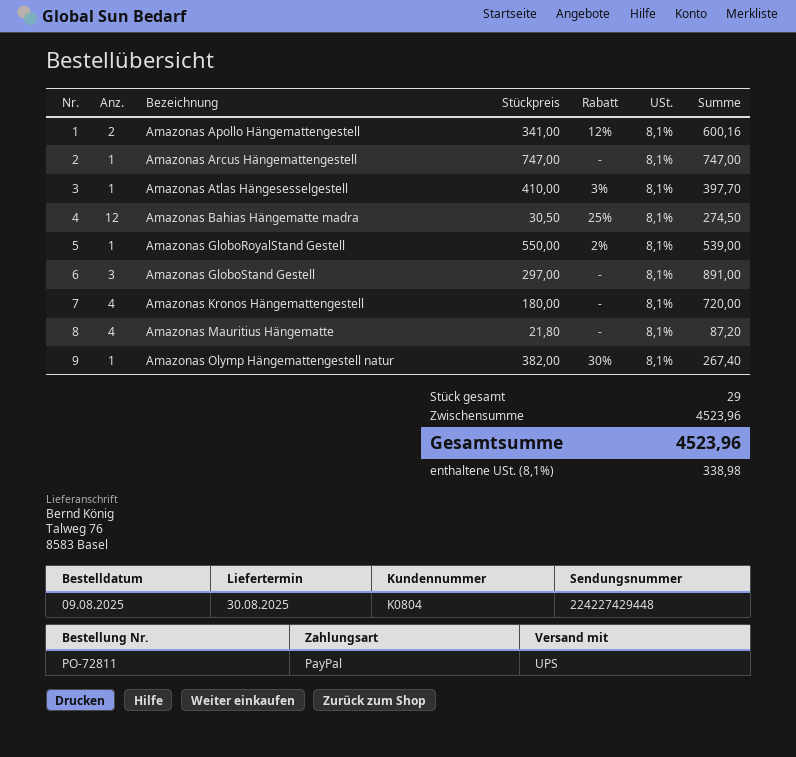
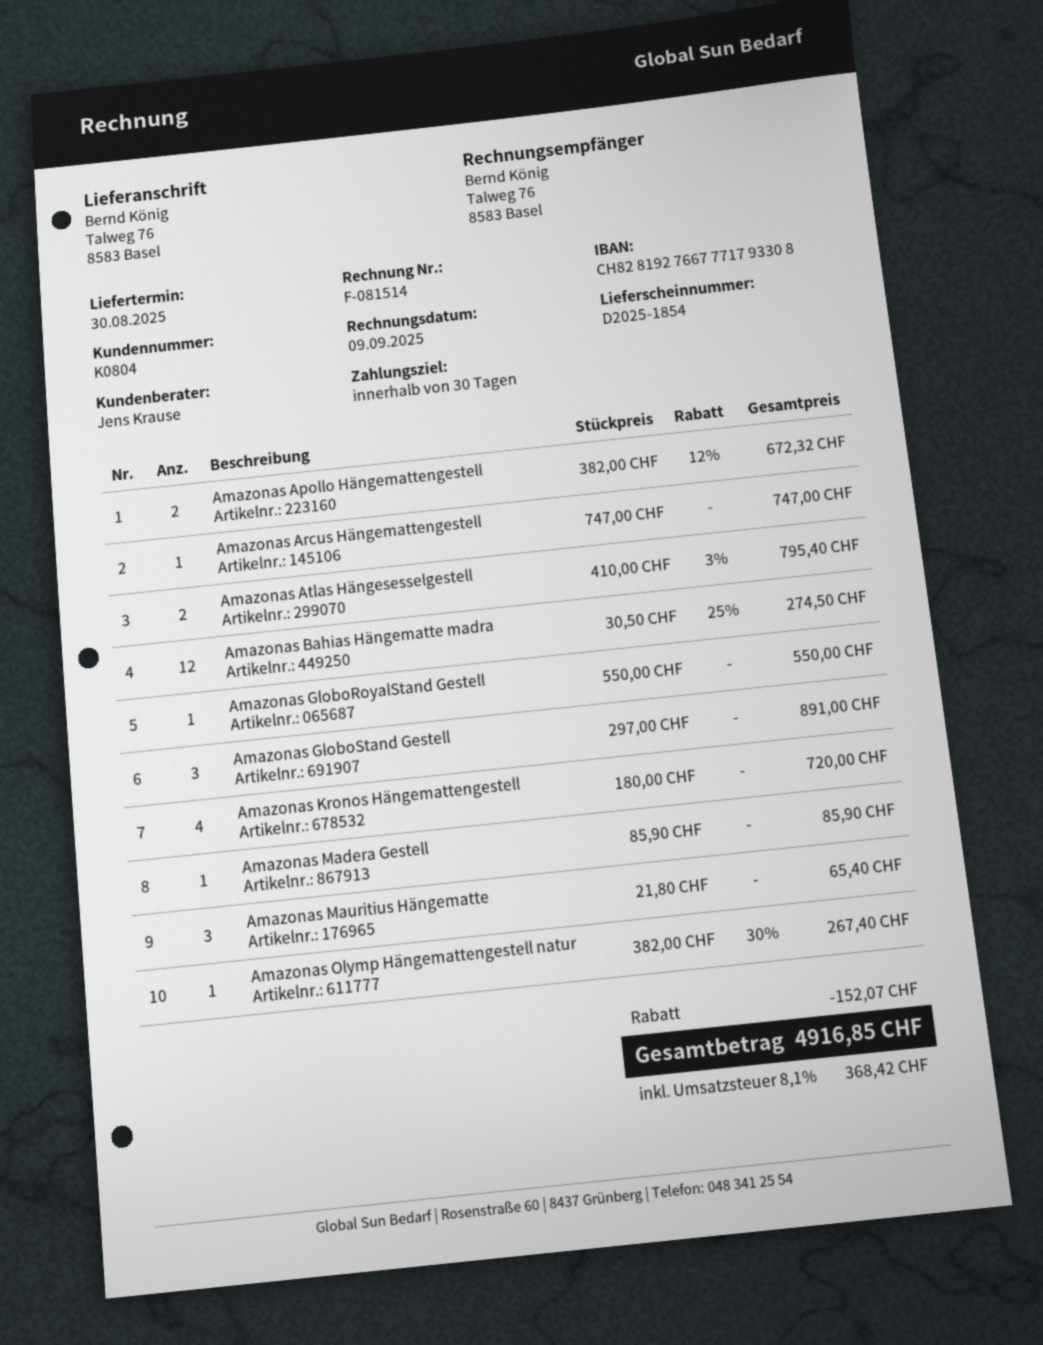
Amazonas Apollo Hängemattengestell: 2 x 341.00 - 12% = 600.16 -> 2 x 382.00 - 12% = 672.32
Amazonas Atlas Hängesesselgestell: 1 x 410.00 - 3% = 397.70 -> 2 x 410.00 - 3% = 795.40
Amazonas GloboRoyalStand Gestell: 1 x 550.00 - 2% = 539.00 -> 1 x 550.00 = 550.00
Amazonas Mauritius Hängematte: 4 x 21.80 = 87.20 -> 3 x 21.80 = 65.40
Amazonas Madera Gestell: none -> 1 x 85.90 = 85.90
discount: none -> 152.07
tax: 8.1% = 338.98 -> 8.1% = 368.42
total: 4523.96 -> 4916.85

